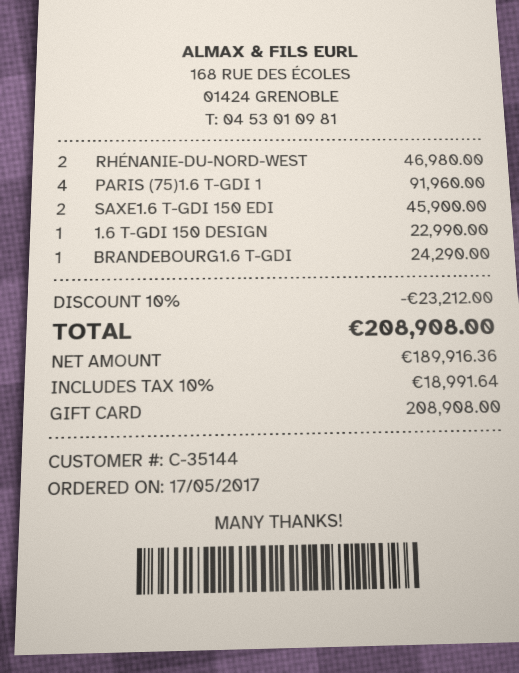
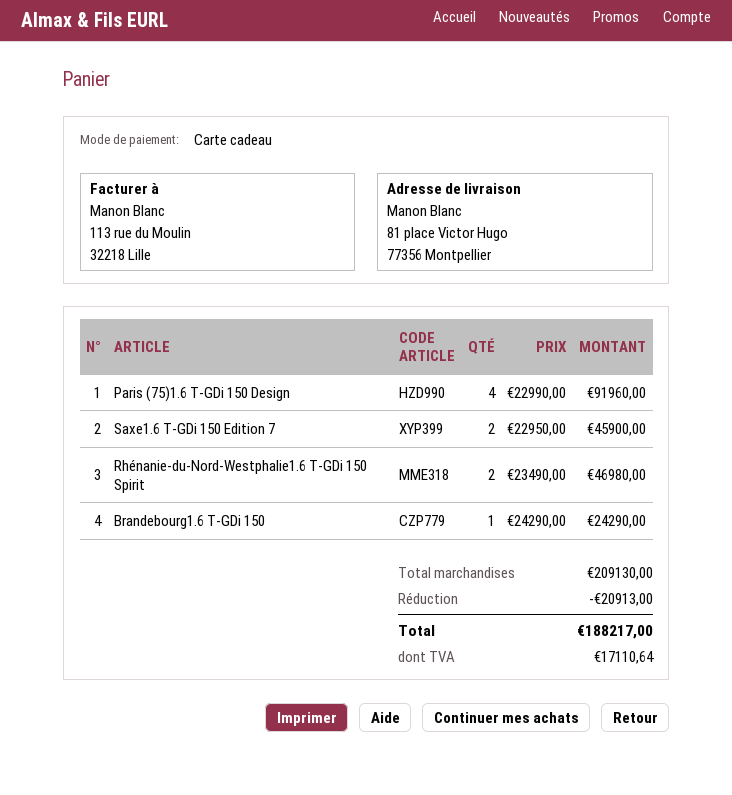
1.6 T-GDI 150 DESIGN: 1 for 22990.00 -> none
discount: 23212.00 -> 20913.00
tax: 18991.64 -> 17110.64
total: 208908.00 -> 188217.00

